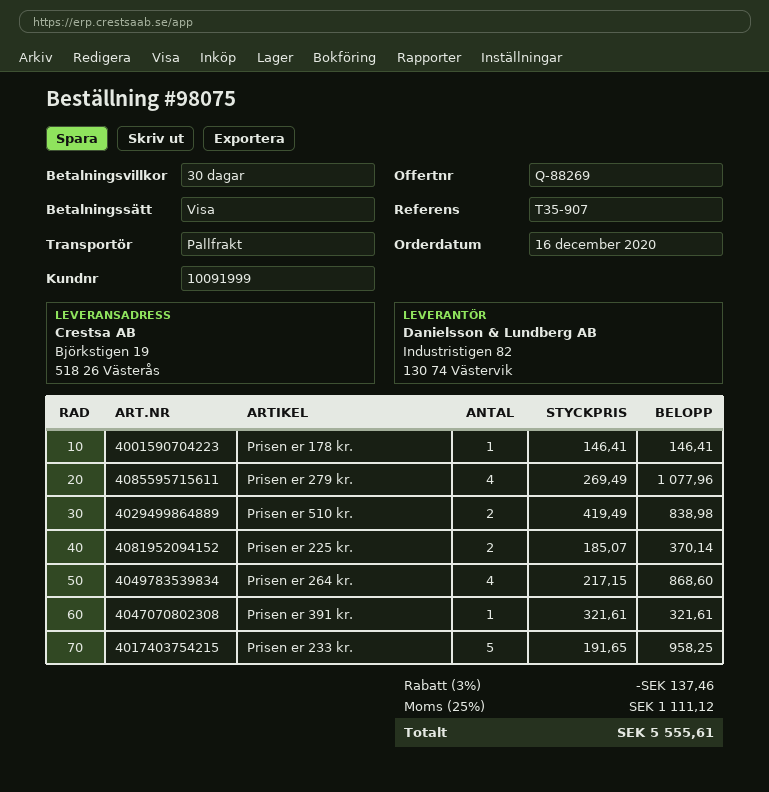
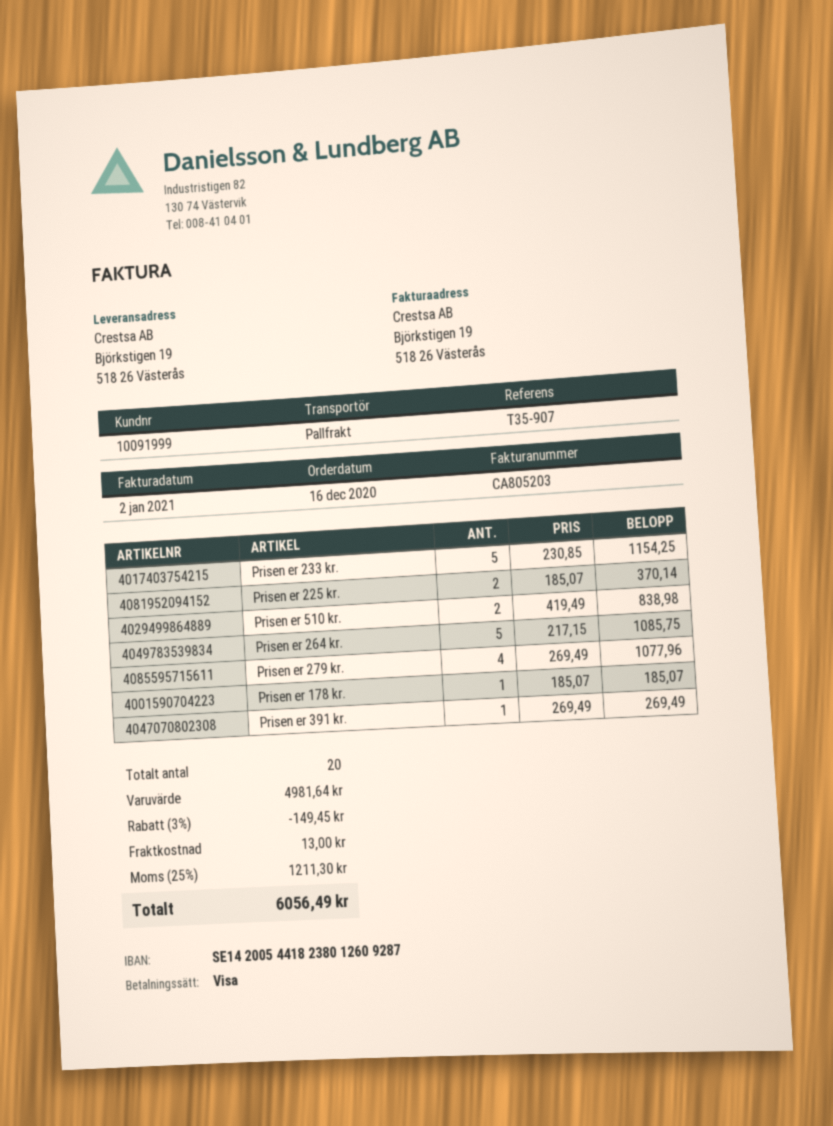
Prisen er 178 kr.: 1 x 146.41 = 146.41 -> 1 x 185.07 = 185.07
Prisen er 264 kr.: 4 x 217.15 = 868.60 -> 5 x 217.15 = 1085.75
Prisen er 391 kr.: 1 x 321.61 = 321.61 -> 1 x 269.49 = 269.49
Prisen er 233 kr.: 5 x 191.65 = 958.25 -> 5 x 230.85 = 1154.25
discount: 3% = 137.46 -> 3% = 149.45
shipping: none -> 13.00
tax: 25% = 1111.12 -> 25% = 1211.30
total: 5555.61 -> 6056.49

